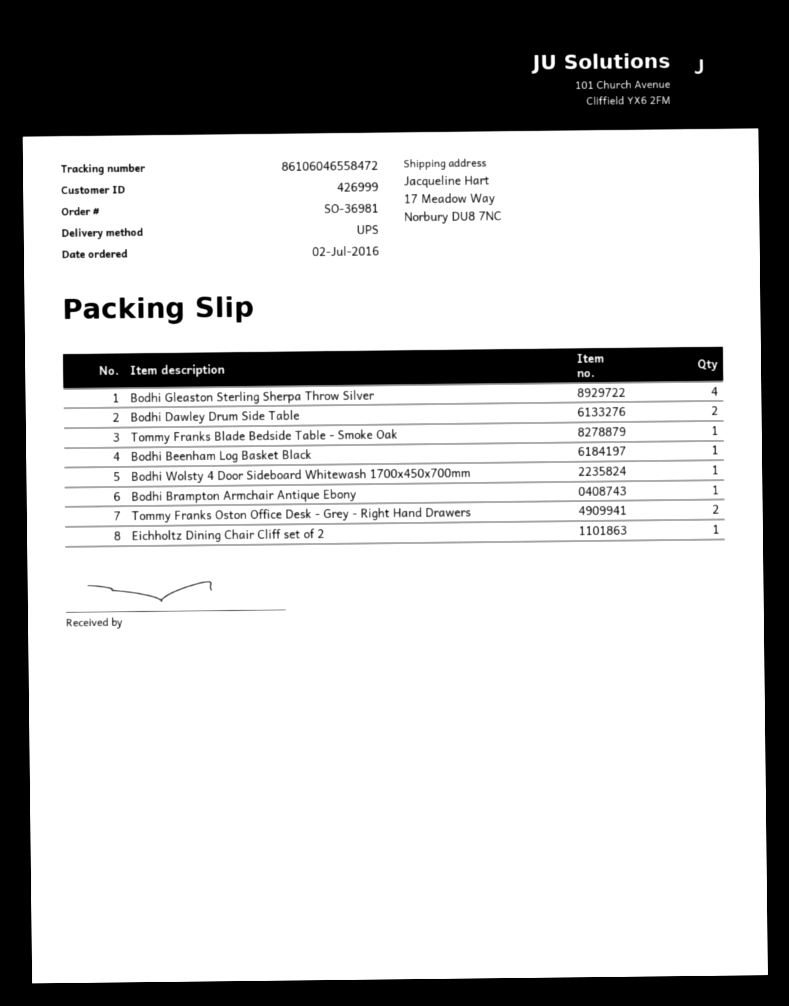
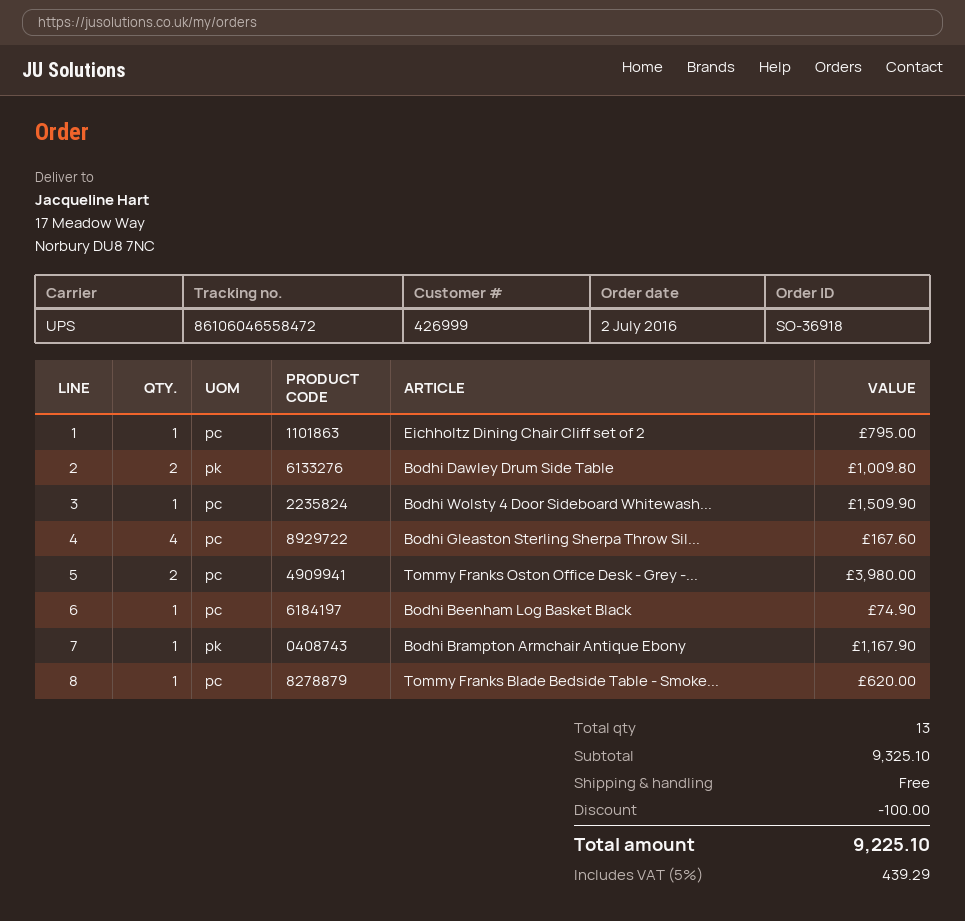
order number: SO-36981 -> SO-36918

